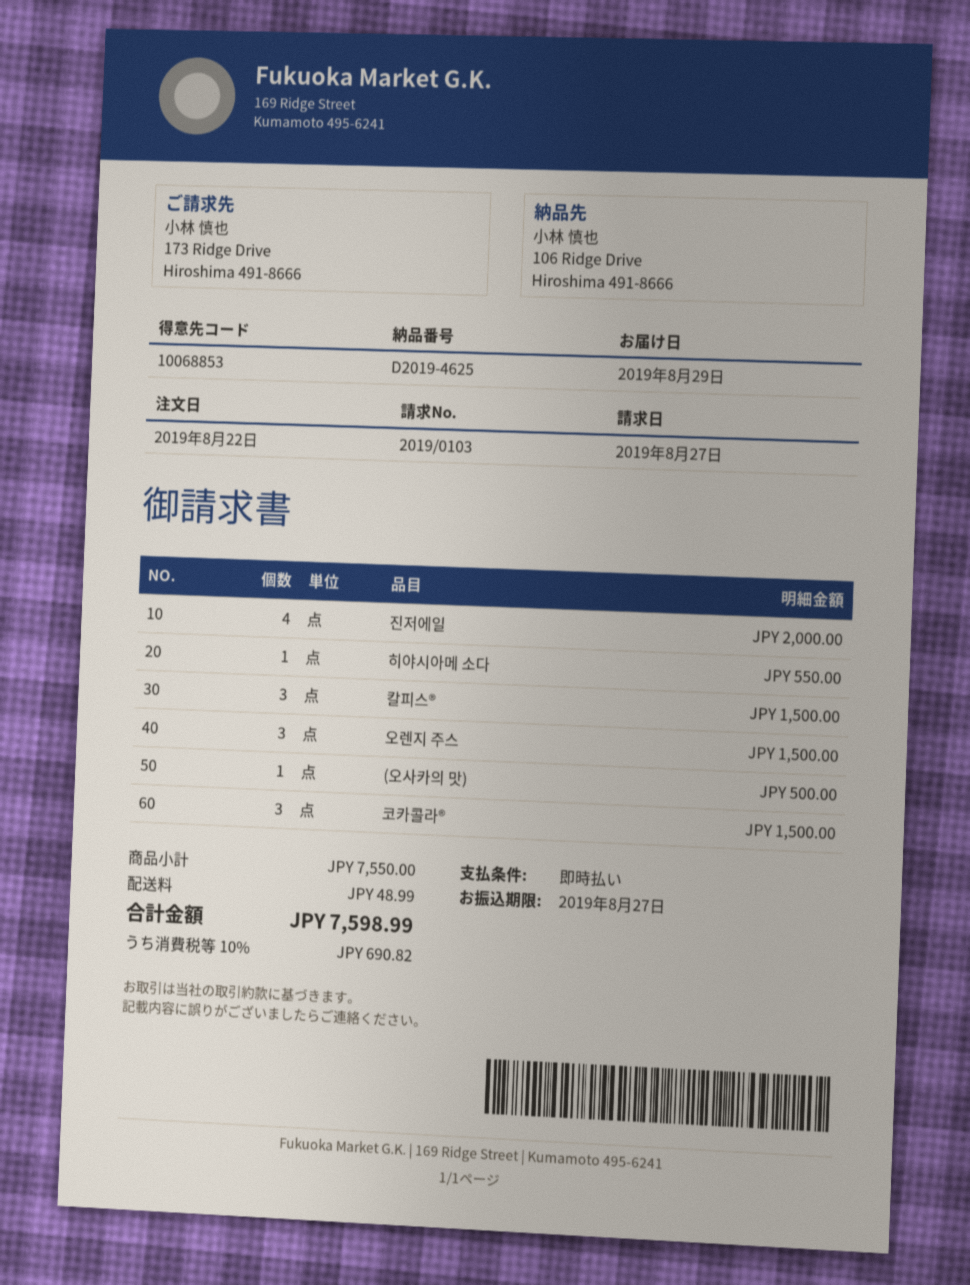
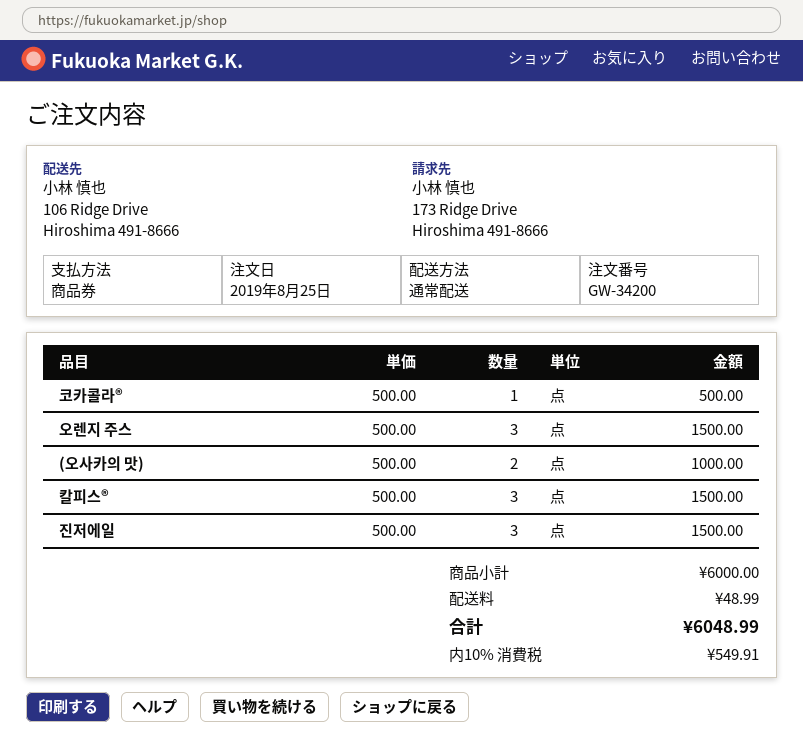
order date: 2019-08-22 -> 2019-08-25
진저에일: 4 for 2000.00 -> 3 for 1500.00
히야시아메 소다: 1 for 550.00 -> none
(오사카의 맛): 1 for 500.00 -> 2 for 1000.00
코카콜라®: 3 for 1500.00 -> 1 for 500.00
subtotal: 7550.00 -> 6000.00
tax: 10% = 690.82 -> 10% = 549.91
total: 7598.99 -> 6048.99

